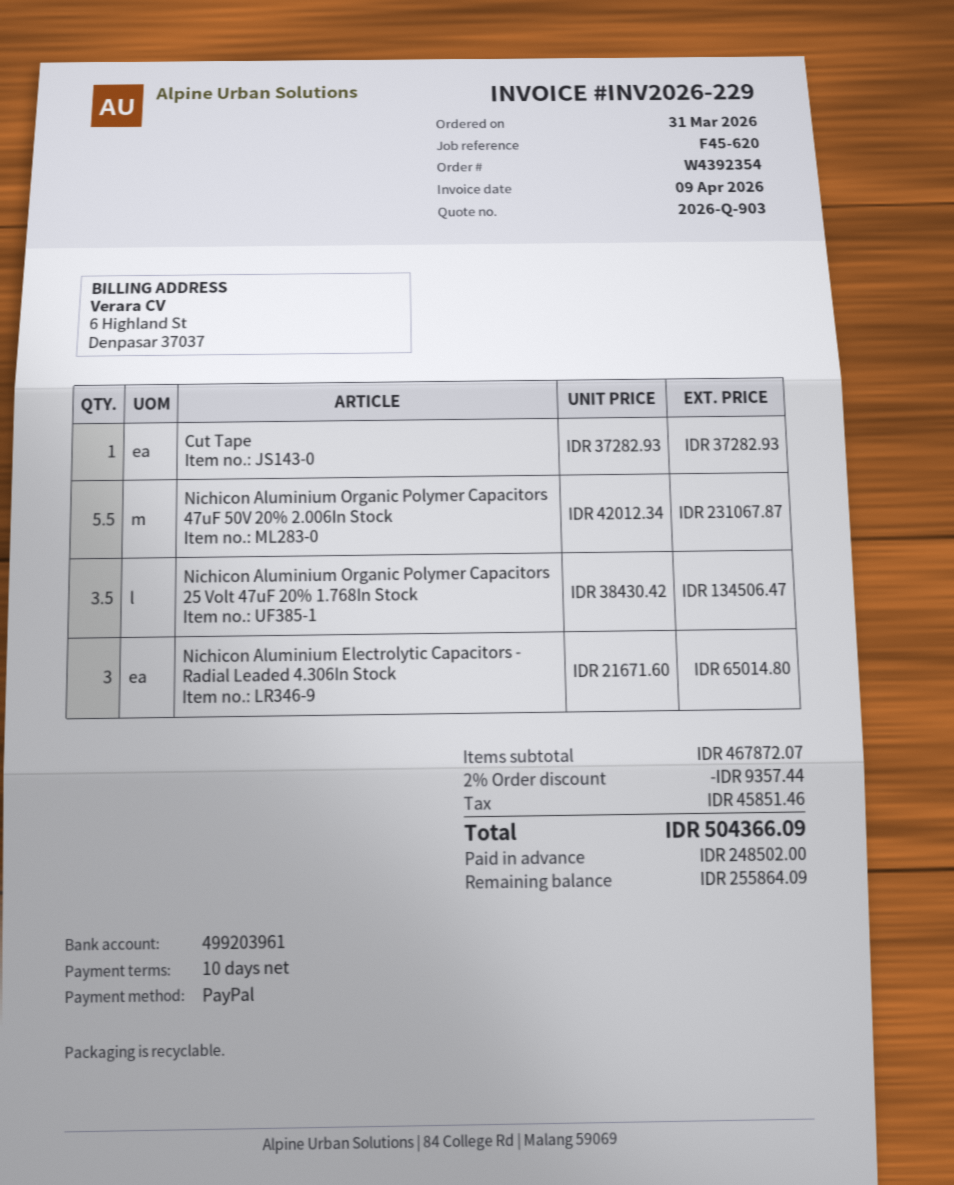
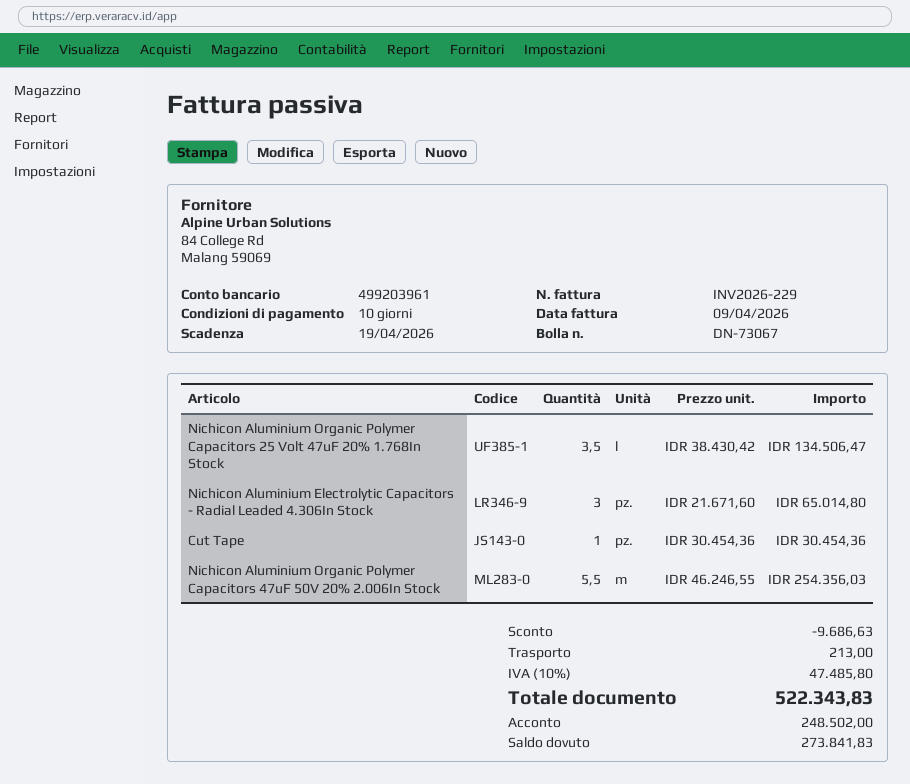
Cut Tape: 1 x 37282.93 = 37282.93 -> 1 x 30454.36 = 30454.36
Nichicon Aluminium Organic Polymer Capacitors 47uF 50V 20% 2.006In Stock: 5.5 x 42012.34 = 231067.87 -> 5.5 x 46246.55 = 254356.03
discount: 9357.44 -> 9686.63
shipping: none -> 213.00
tax: 45851.46 -> 47485.80
total: 504366.09 -> 522343.83
balance: 255864.09 -> 273841.83

